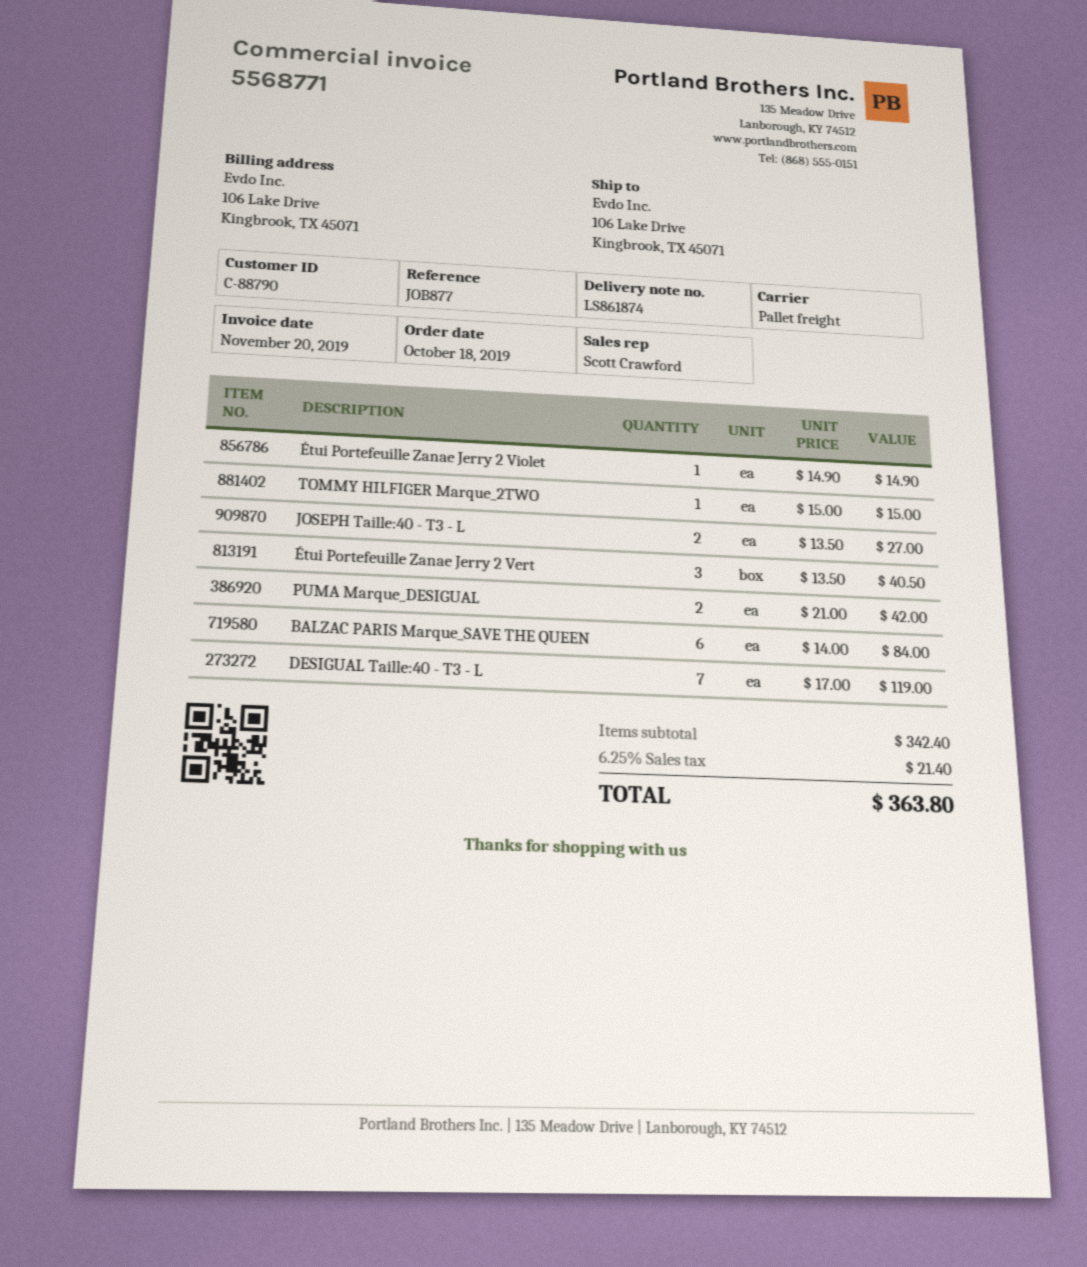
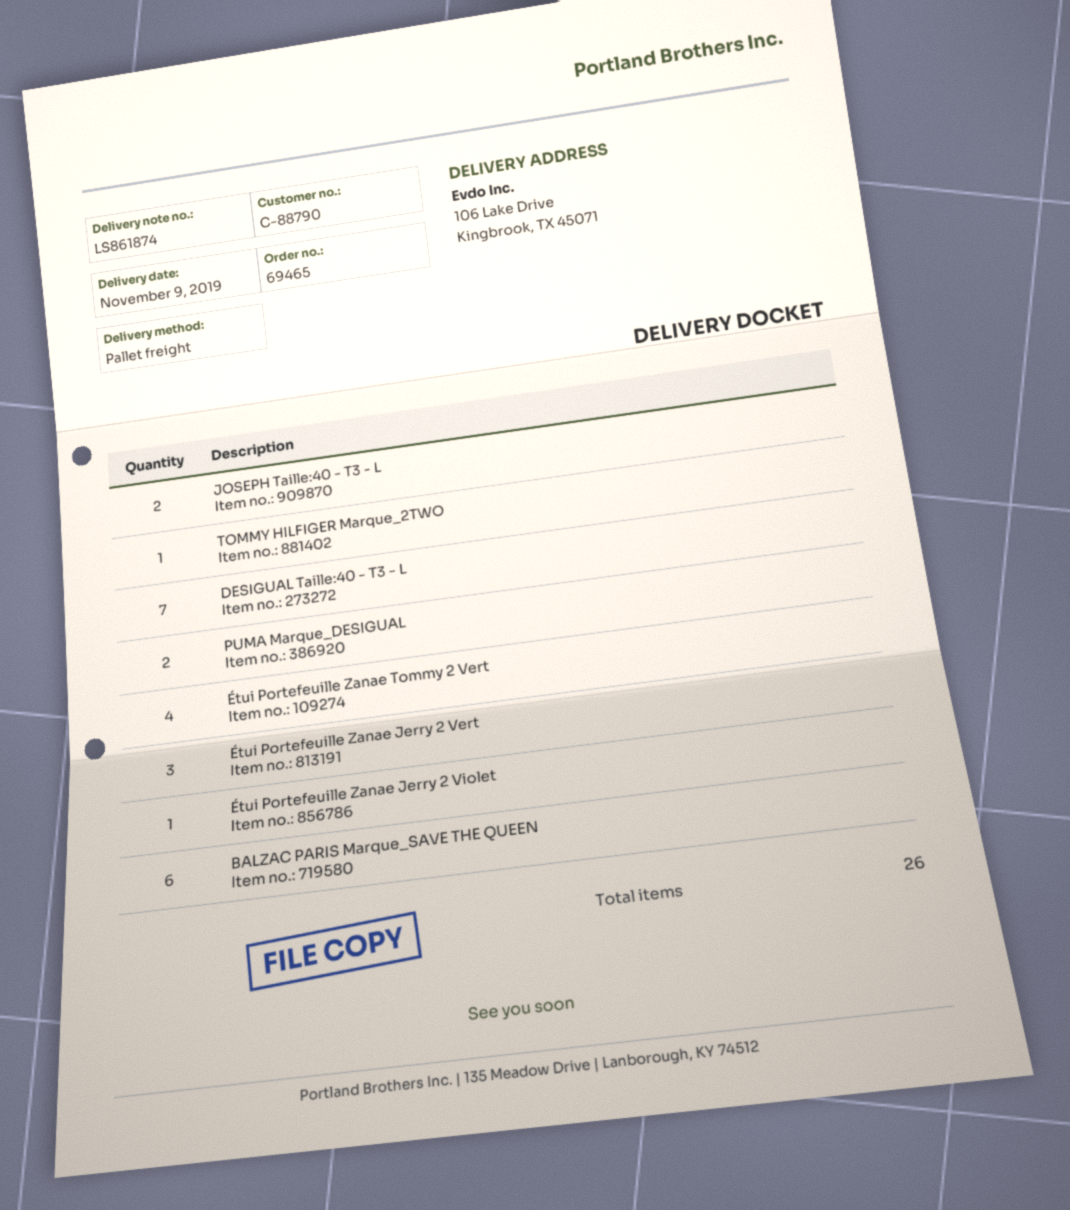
Étui Portefeuille Zanae Tommy 2 Vert: none -> 4

